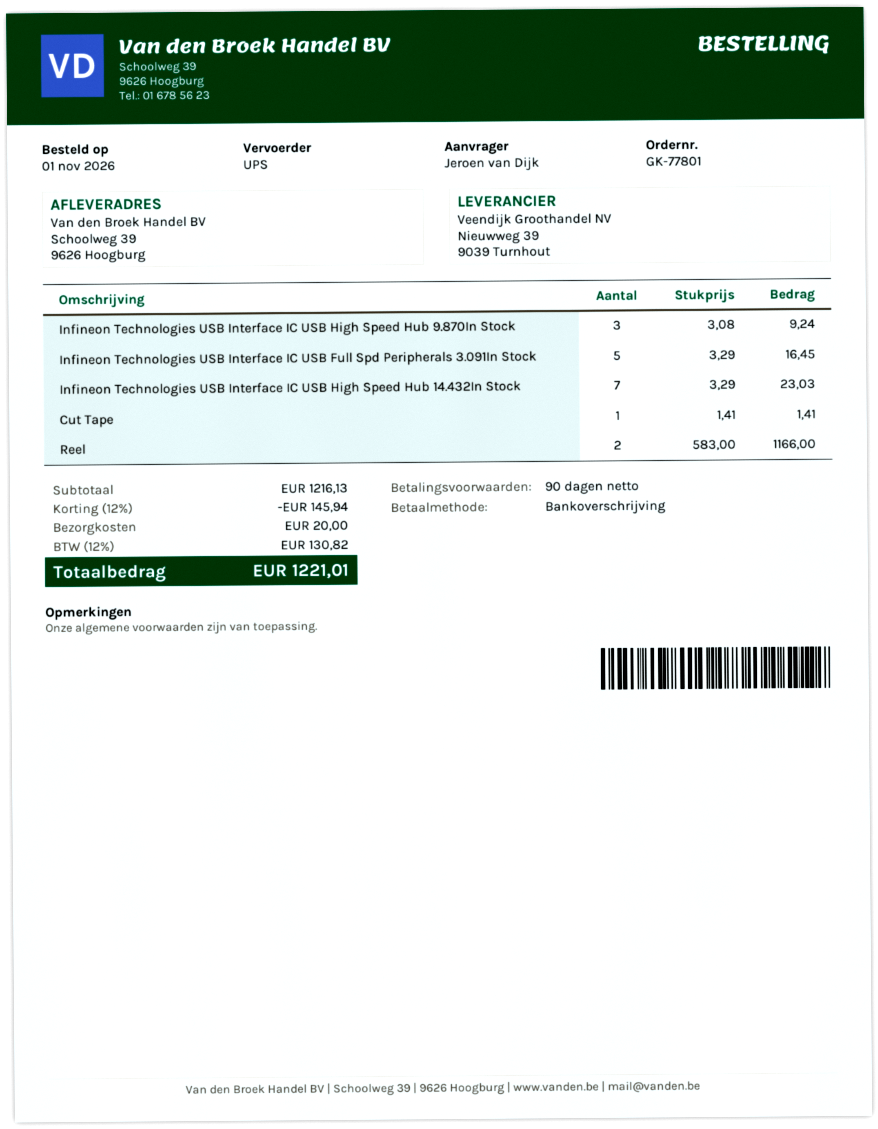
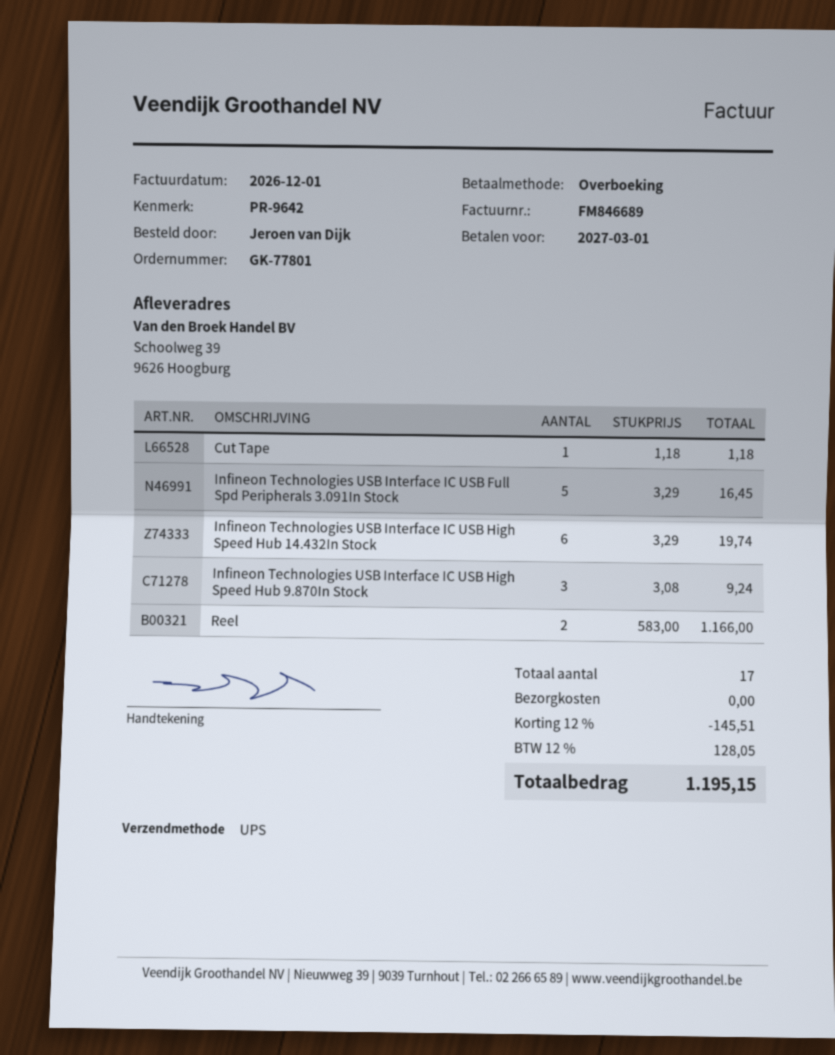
Infineon Technologies USB Interface IC USB High Speed Hub 14.432In Stock: 7 x 3.29 = 23.03 -> 6 x 3.29 = 19.74
Cut Tape: 1 x 1.41 = 1.41 -> 1 x 1.18 = 1.18
discount: 12% = 145.94 -> 12% = 145.51
shipping: 20.00 -> 0.00
tax: 12% = 130.82 -> 12% = 128.05
total: 1221.01 -> 1195.15

